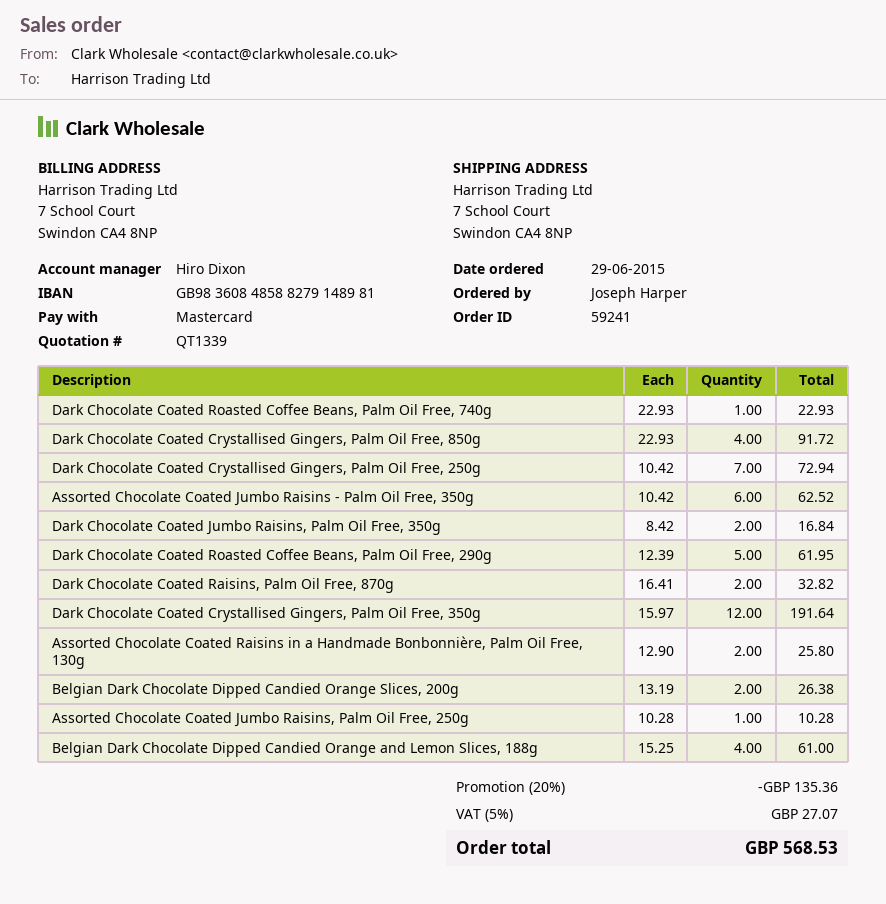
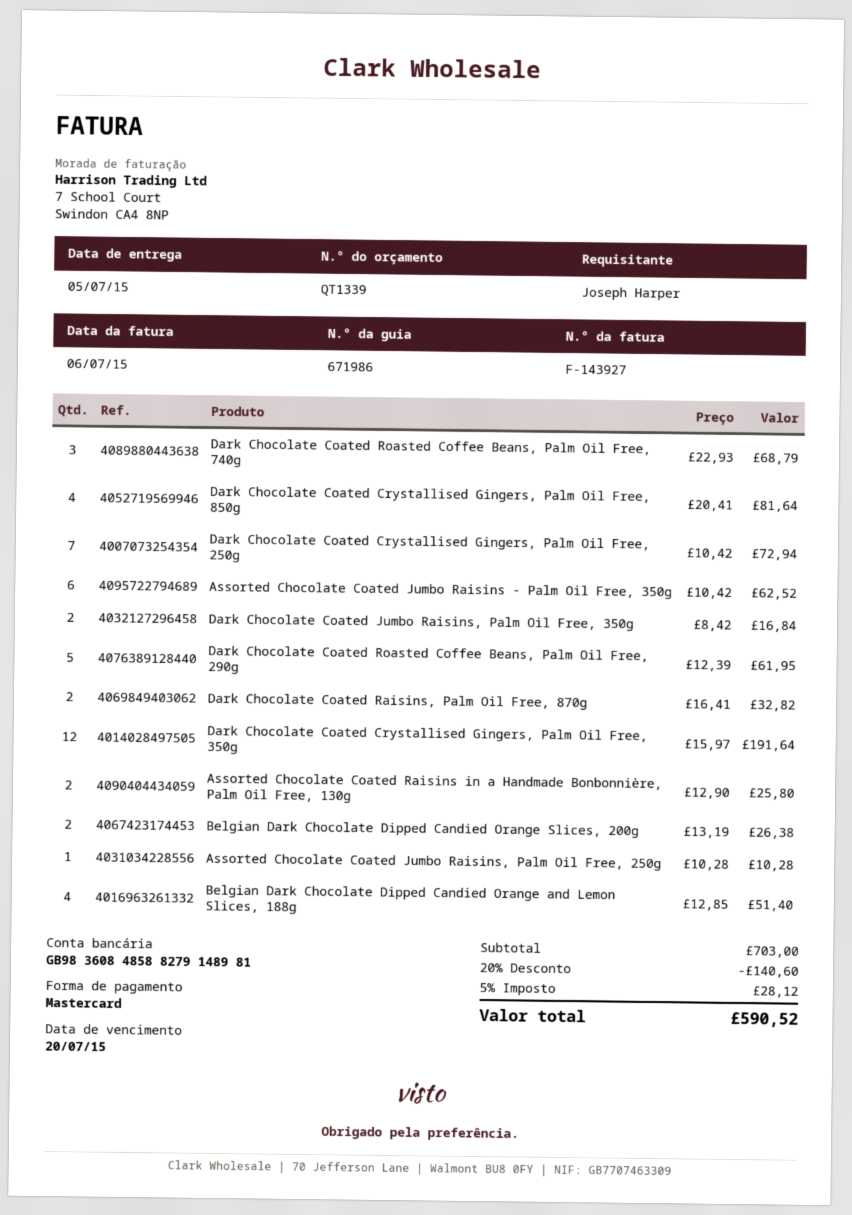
Dark Chocolate Coated Roasted Coffee Beans, Palm Oil Free, 740g: 1 x 22.93 = 22.93 -> 3 x 22.93 = 68.79
Dark Chocolate Coated Crystallised Gingers, Palm Oil Free, 850g: 4 x 22.93 = 91.72 -> 4 x 20.41 = 81.64
Belgian Dark Chocolate Dipped Candied Orange and Lemon Slices, 188g: 4 x 15.25 = 61.00 -> 4 x 12.85 = 51.40
discount: 20% = 135.36 -> 20% = 140.60
tax: 5% = 27.07 -> 5% = 28.12
total: 568.53 -> 590.52

